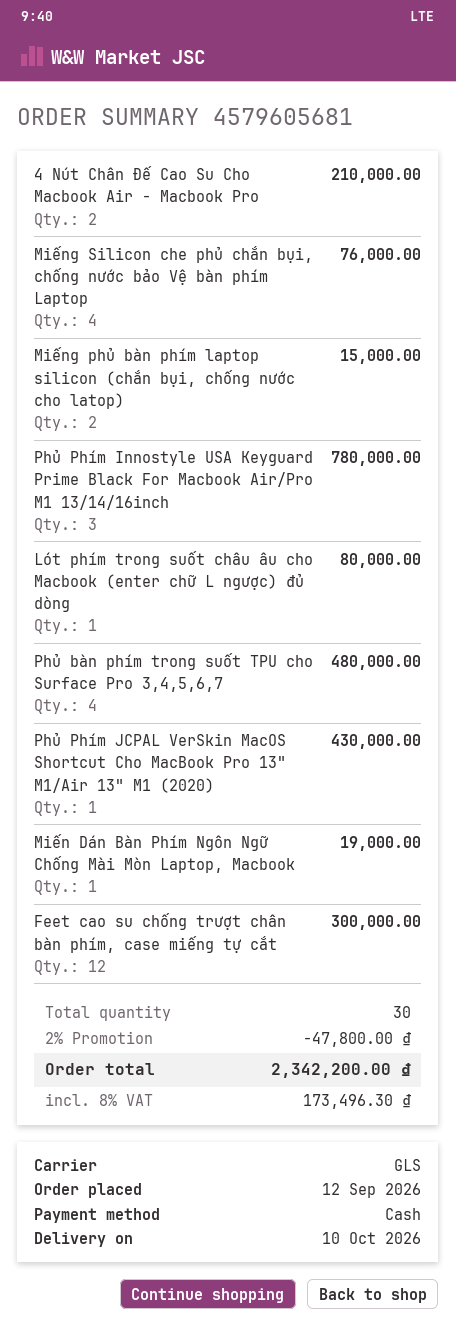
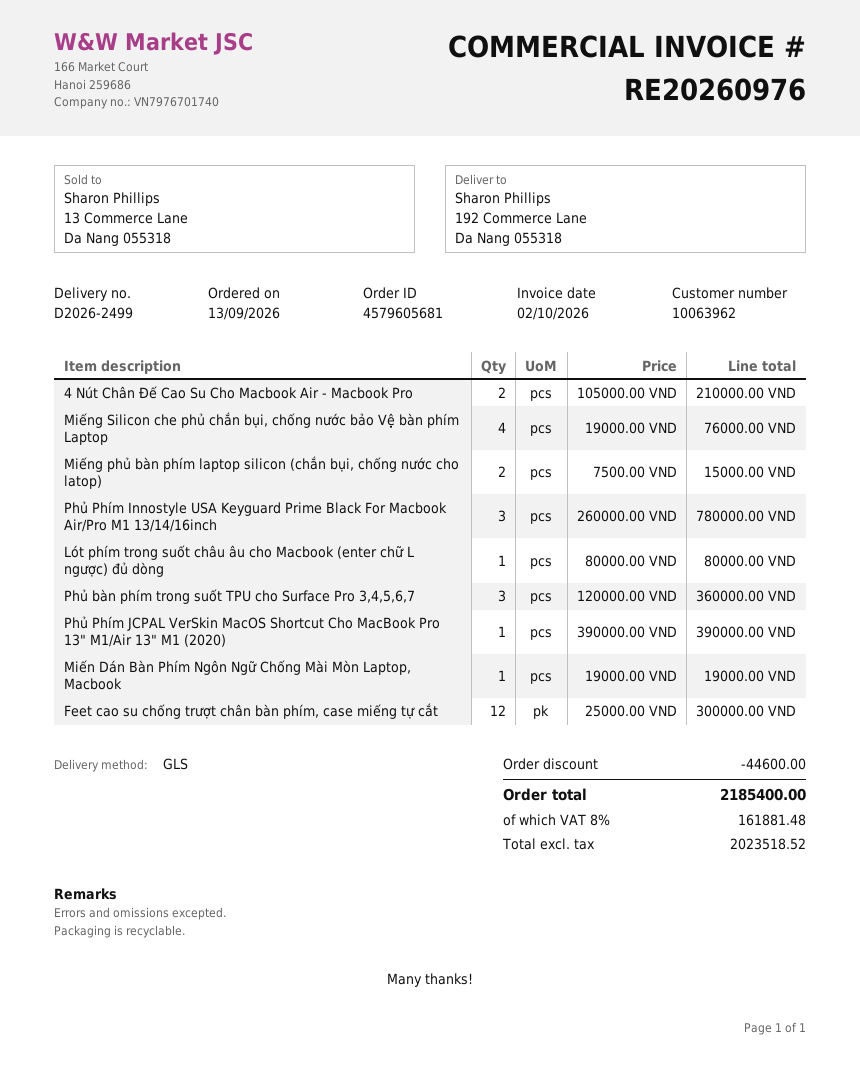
order date: 2026-09-12 -> 2026-09-13
Phủ bàn phím trong suốt TPU cho Surface Pro 3,4,5,6,7: 4 for 480000.00 -> 3 for 360000.00
Phủ Phím JCPAL VerSkin MacOS Shortcut Cho MacBook Pro 13" M1/Air 13" M1 (2020): 1 for 430000.00 -> 1 for 390000.00
discount: 47800.00 -> 44600.00
tax: 8% = 173496.30 -> 8% = 161881.48
total: 2342200.00 -> 2185400.00

